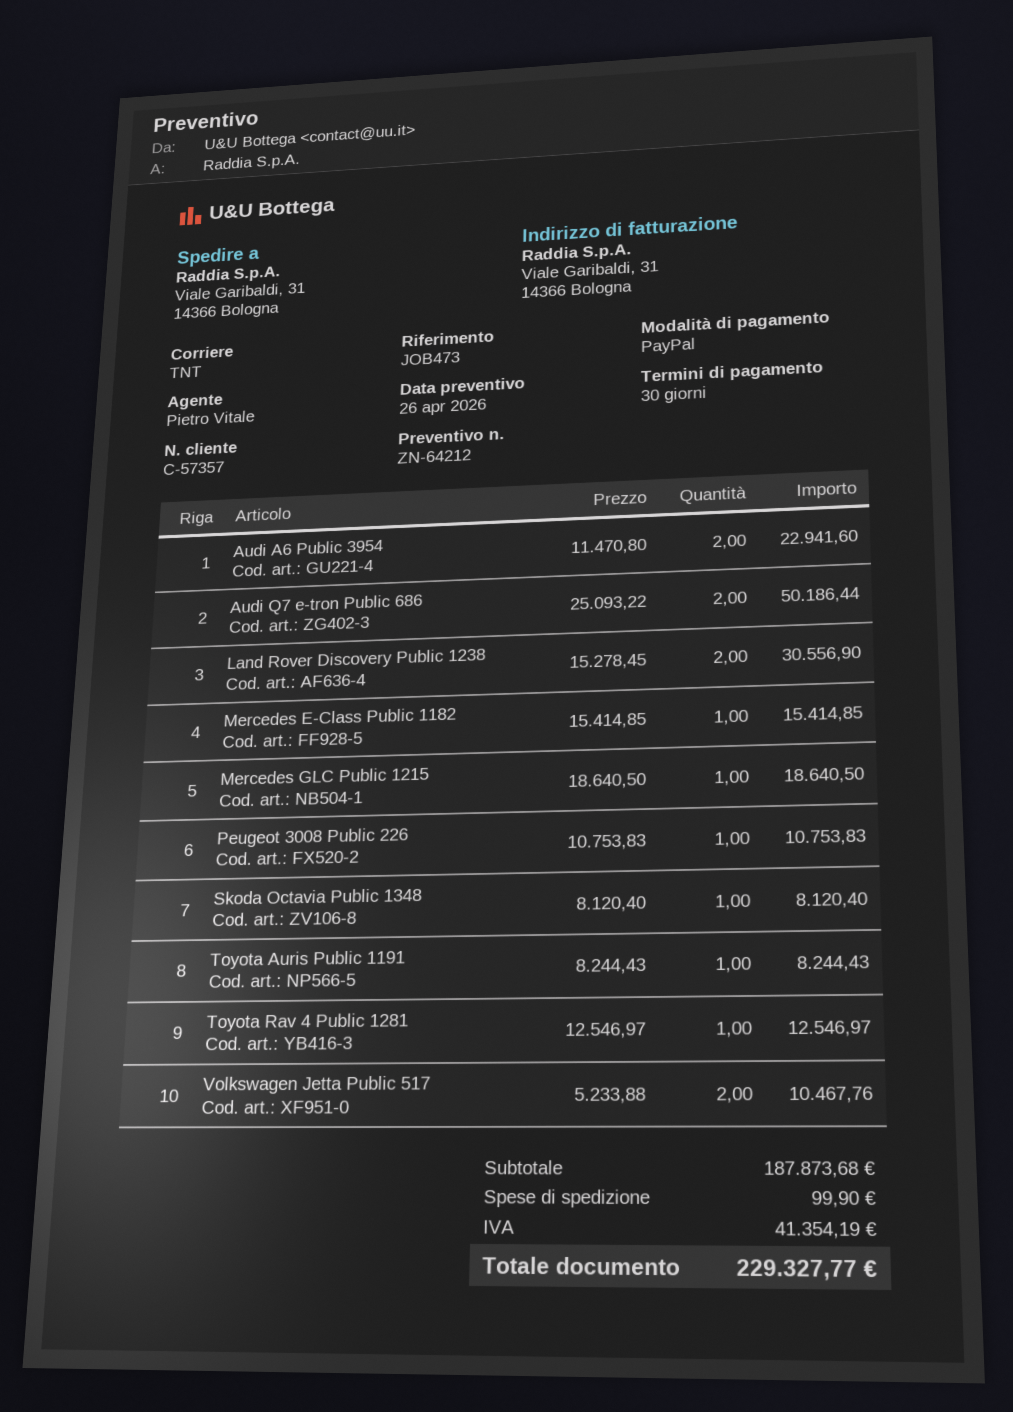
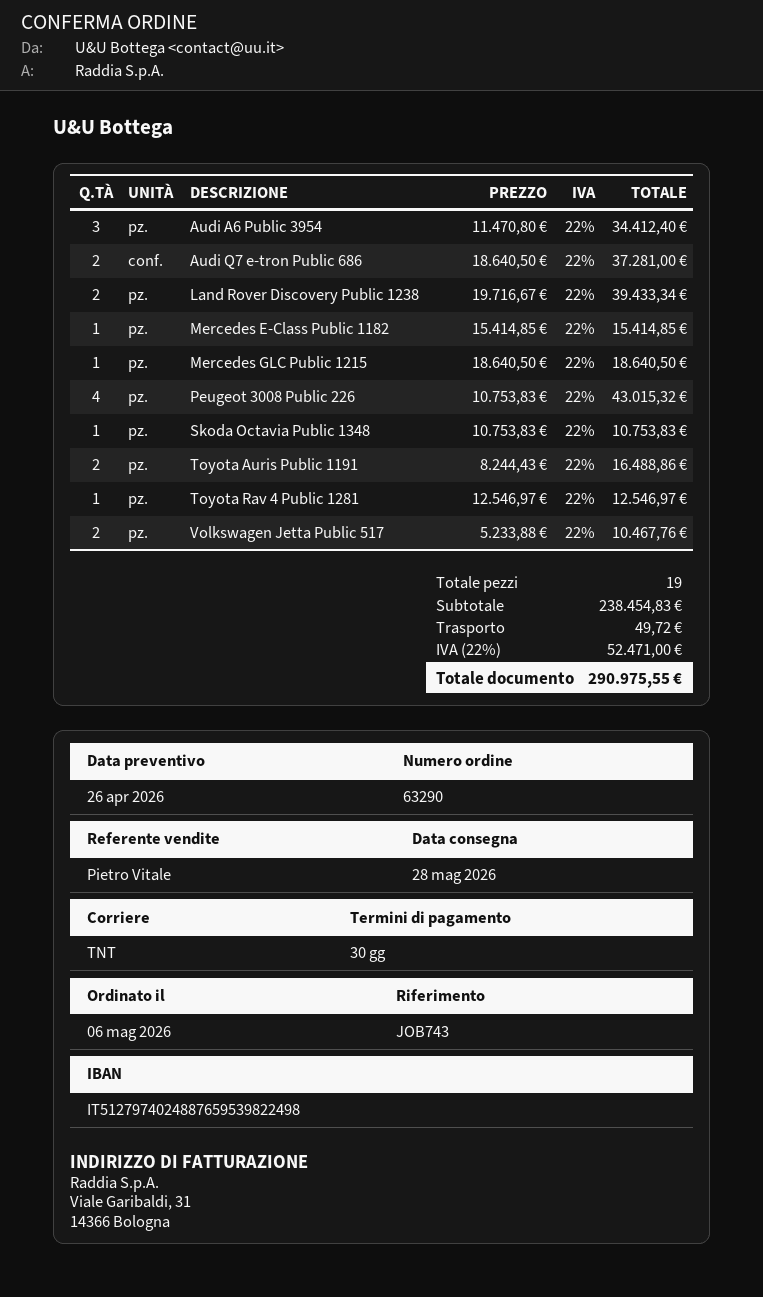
reference: JOB473 -> JOB743
Audi A6 Public 3954: 2 x 11470.80 = 22941.60 -> 3 x 11470.80 = 34412.40
Audi Q7 e-tron Public 686: 2 x 25093.22 = 50186.44 -> 2 x 18640.50 = 37281.00
Land Rover Discovery Public 1238: 2 x 15278.45 = 30556.90 -> 2 x 19716.67 = 39433.34
Peugeot 3008 Public 226: 1 x 10753.83 = 10753.83 -> 4 x 10753.83 = 43015.32
Skoda Octavia Public 1348: 1 x 8120.40 = 8120.40 -> 1 x 10753.83 = 10753.83
Toyota Auris Public 1191: 1 x 8244.43 = 8244.43 -> 2 x 8244.43 = 16488.86
subtotal: 187873.68 -> 238454.83
shipping: 99.90 -> 49.72
tax: 41354.19 -> 52471.00
total: 229327.77 -> 290975.55

